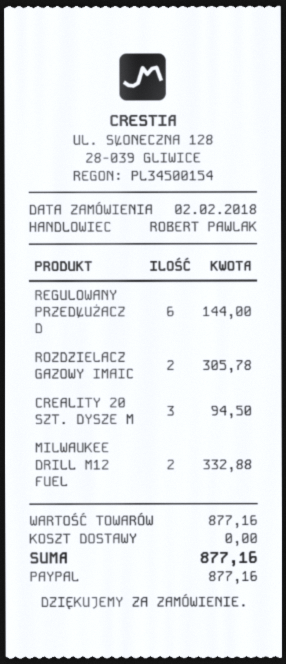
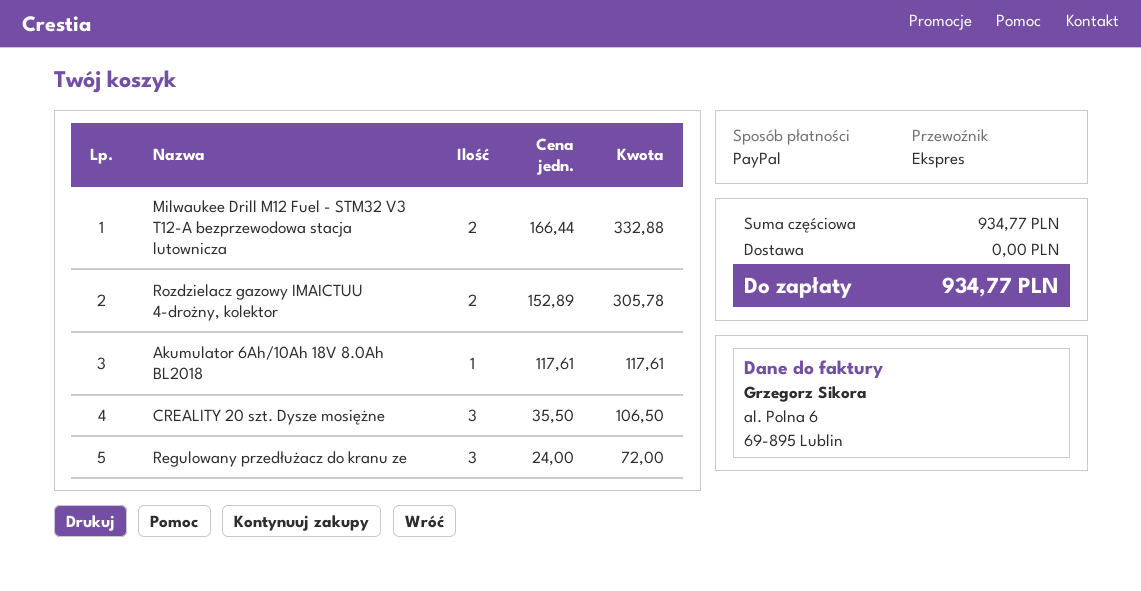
REGULOWANY PRZEDŁUŻACZ D: 6 for 144.00 -> 3 for 72.00
CREALITY 20 SZT. DYSZE M: 3 for 94.50 -> 3 for 106.50
Akumulator 6Ah/10Ah 18V 8.0Ah BL2018: none -> 1 for 117.61
subtotal: 877.16 -> 934.77
total: 877.16 -> 934.77

